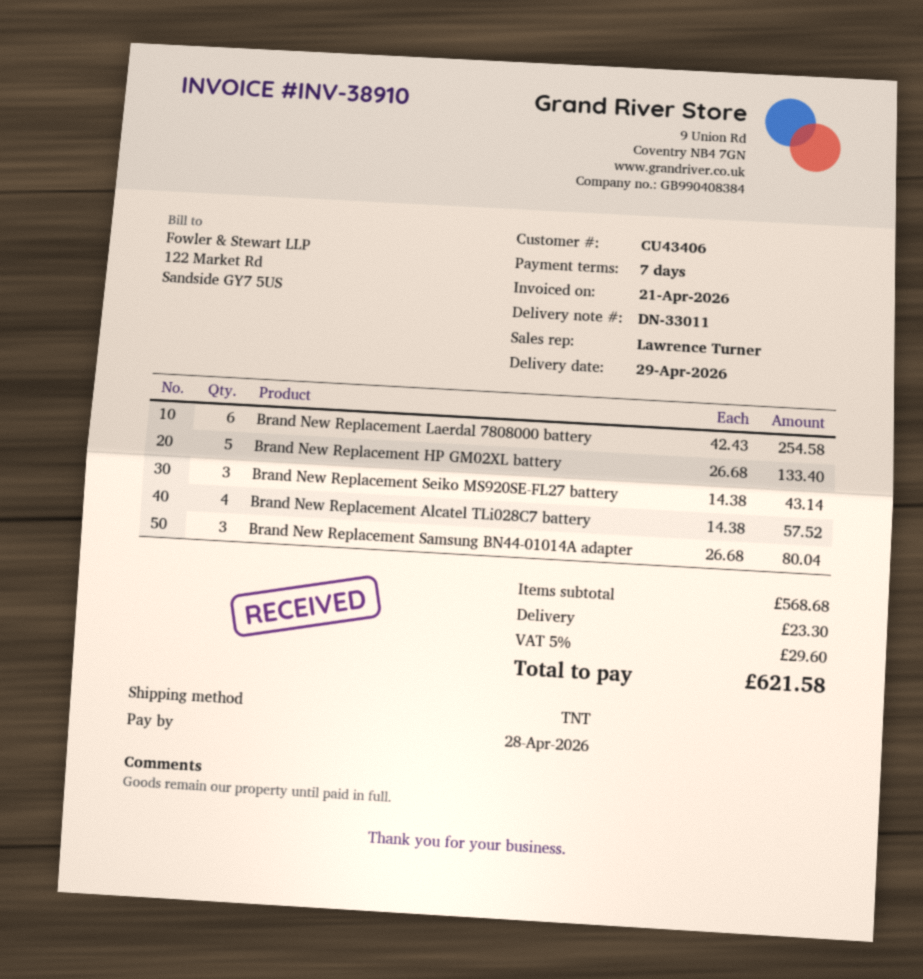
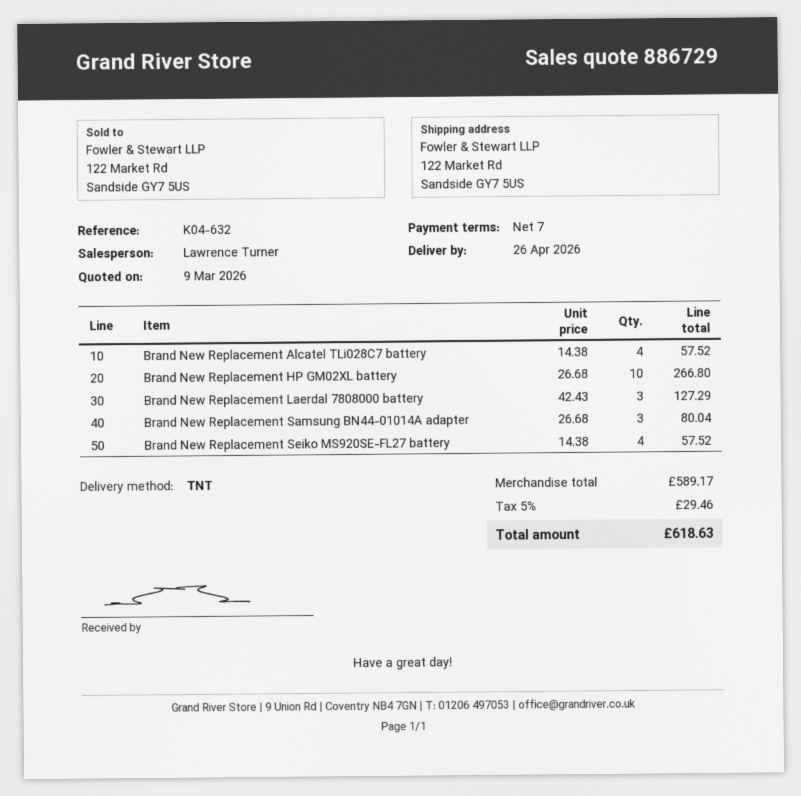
delivery date: 2026-04-29 -> 2026-04-26
Brand New Replacement Laerdal 7808000 battery: 6 x 42.43 = 254.58 -> 3 x 42.43 = 127.29
Brand New Replacement HP GM02XL battery: 5 x 26.68 = 133.40 -> 10 x 26.68 = 266.80
Brand New Replacement Seiko MS920SE-FL27 battery: 3 x 14.38 = 43.14 -> 4 x 14.38 = 57.52
subtotal: 568.68 -> 589.17
shipping: 23.30 -> none
tax: 5% = 29.60 -> 5% = 29.46
total: 621.58 -> 618.63

